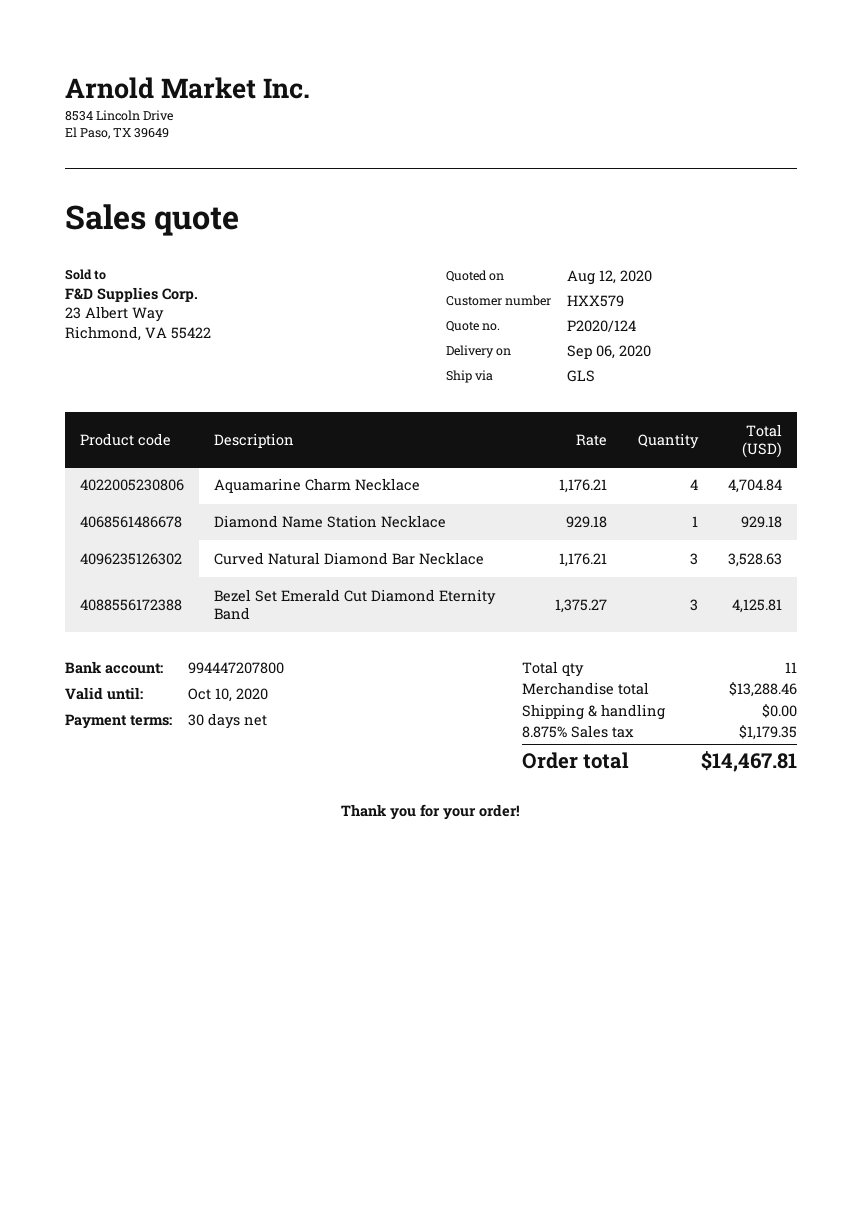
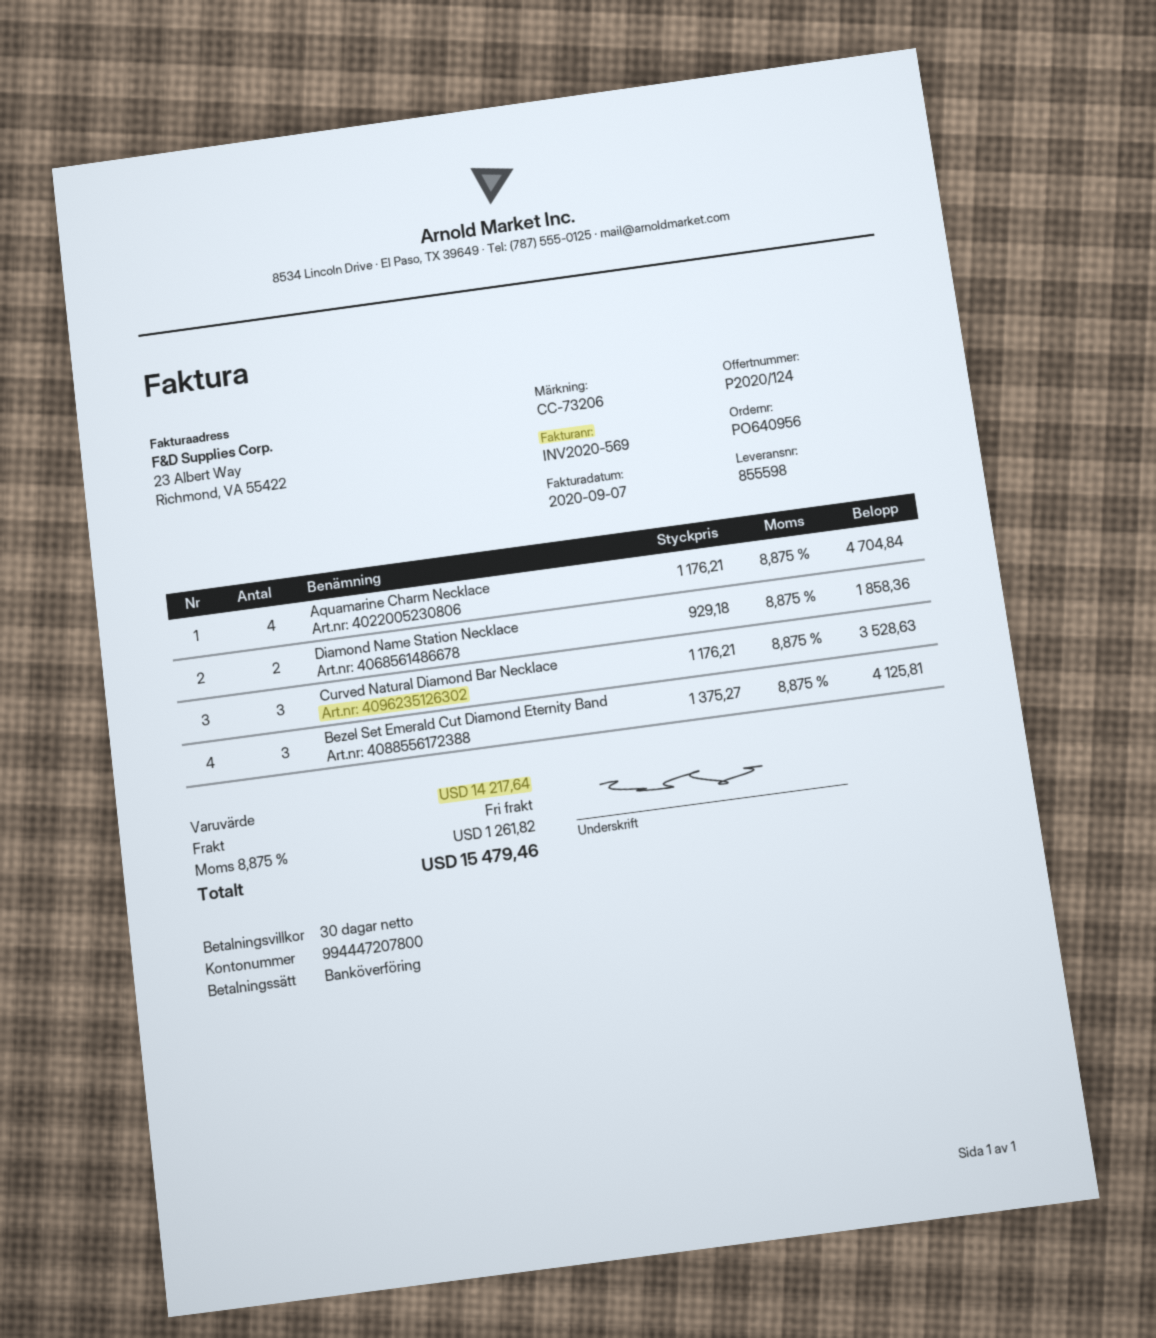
Diamond Name Station Necklace: 1 x 929.18 = 929.18 -> 2 x 929.18 = 1858.36
subtotal: 13288.46 -> 14217.64
tax: 8.875% = 1179.35 -> 8.875% = 1261.82
total: 14467.81 -> 15479.46

